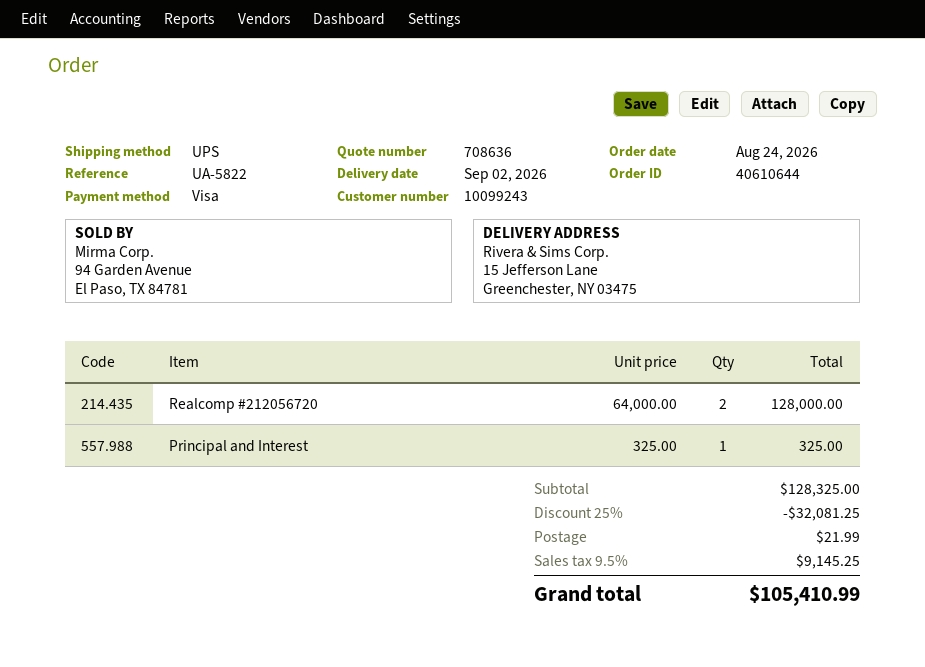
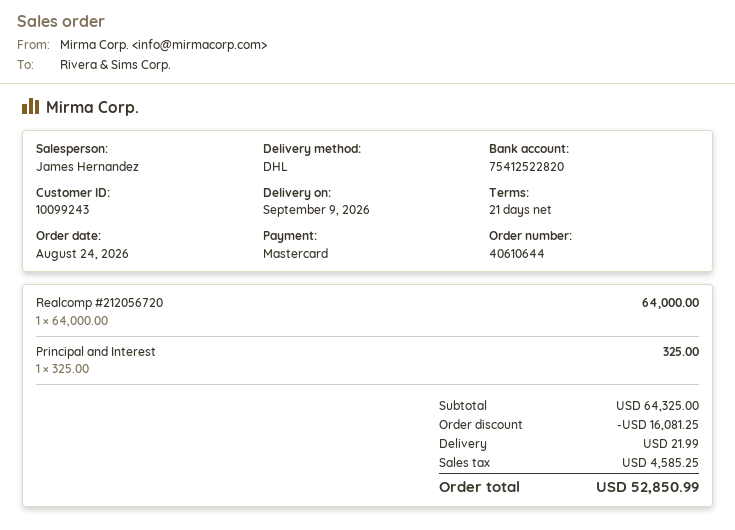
delivery date: 2026-09-02 -> 2026-09-09
payment method: Visa -> Mastercard
shipping method: UPS -> DHL
Realcomp #212056720: 2 x 64000.00 = 128000.00 -> 1 x 64000.00 = 64000.00
subtotal: 128325.00 -> 64325.00
discount: 32081.25 -> 16081.25
tax: 9145.25 -> 4585.25
total: 105410.99 -> 52850.99

